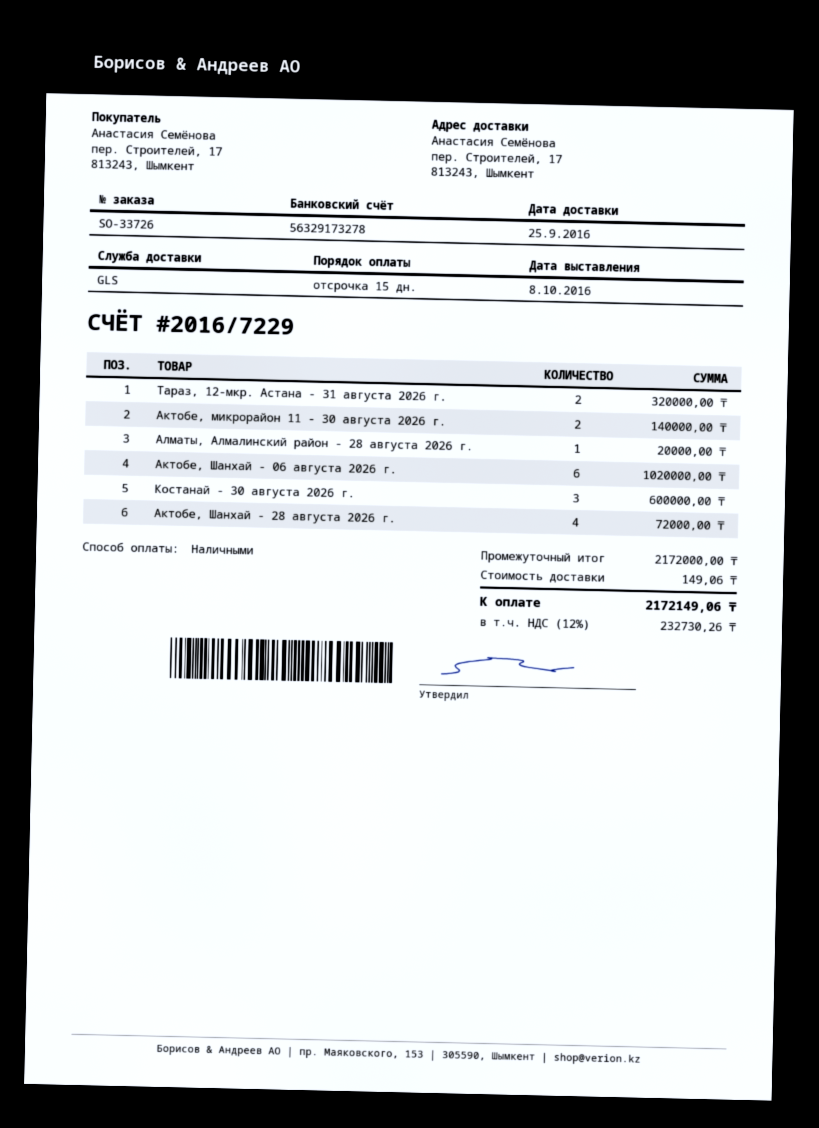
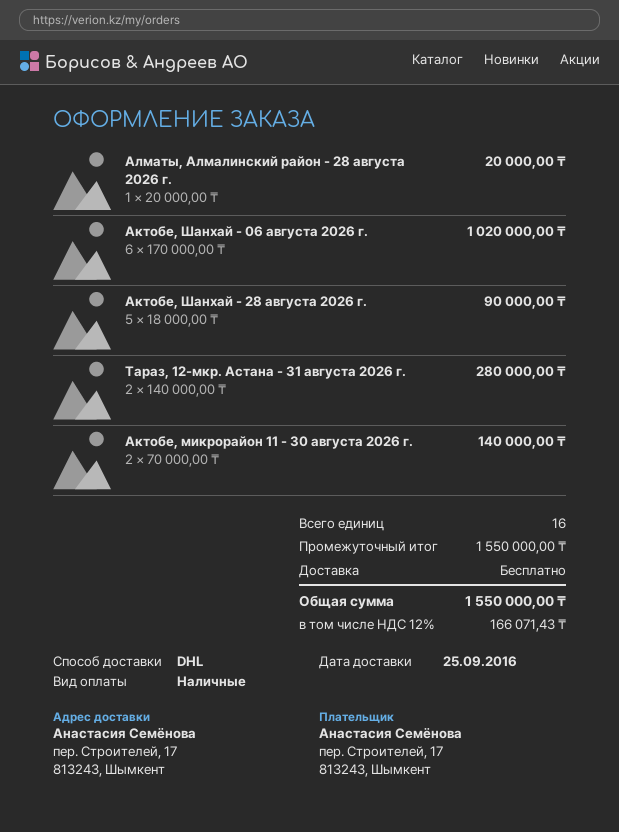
shipping method: GLS -> DHL
Тараз, 12-мкр. Астана - 31 августа 2026 г.: 2 for 320000.00 -> 2 for 280000.00
Костанай - 30 августа 2026 г.: 3 for 600000.00 -> none
Актобе, Шанхай - 28 августа 2026 г.: 4 for 72000.00 -> 5 for 90000.00
subtotal: 2172000.00 -> 1550000.00
shipping: 149.06 -> 0.00
tax: 12% = 232730.26 -> 12% = 166071.43
total: 2172149.06 -> 1550000.00

